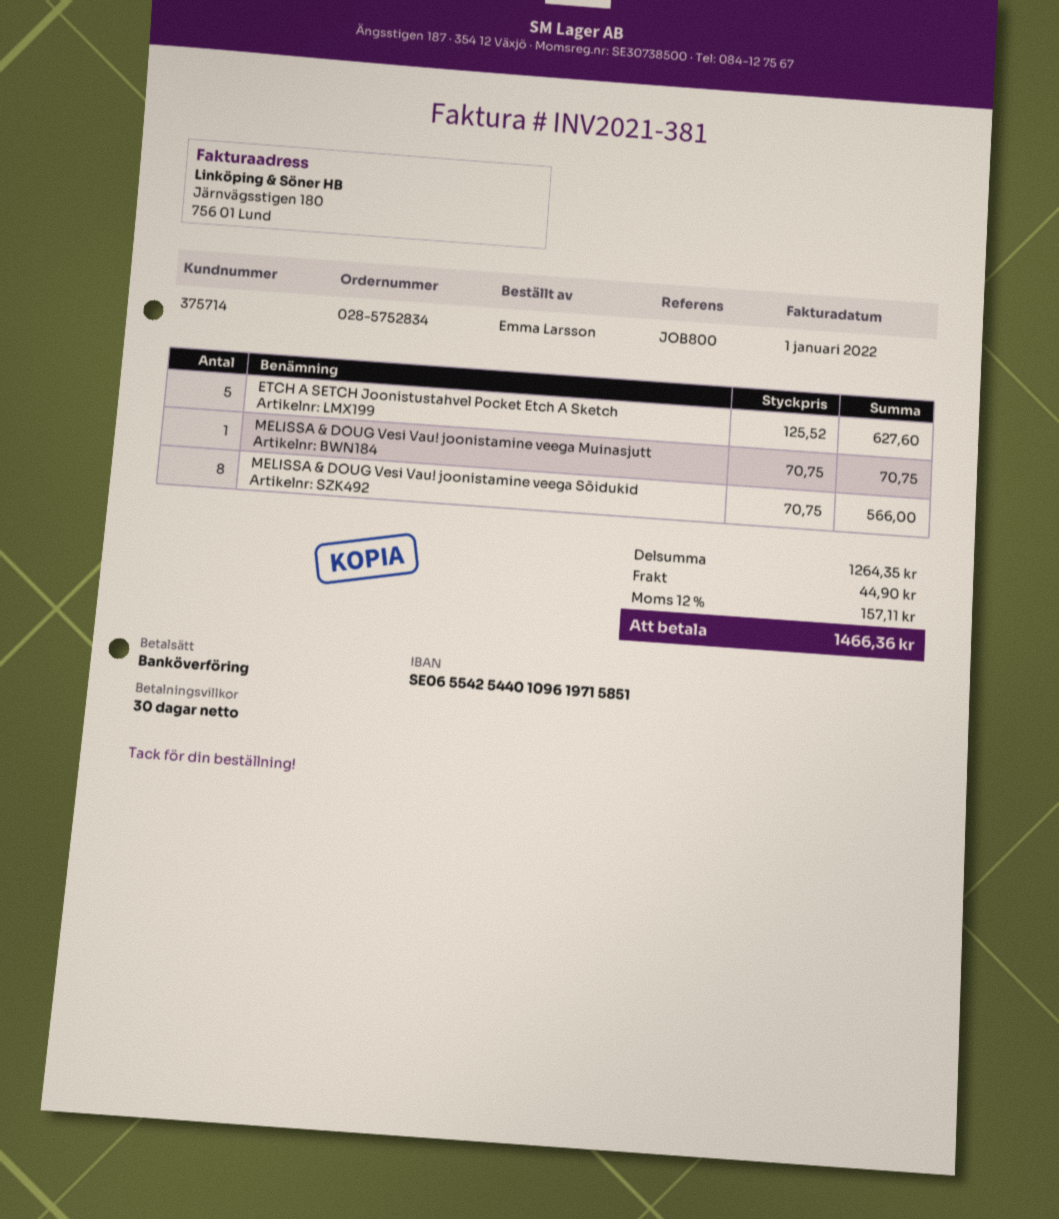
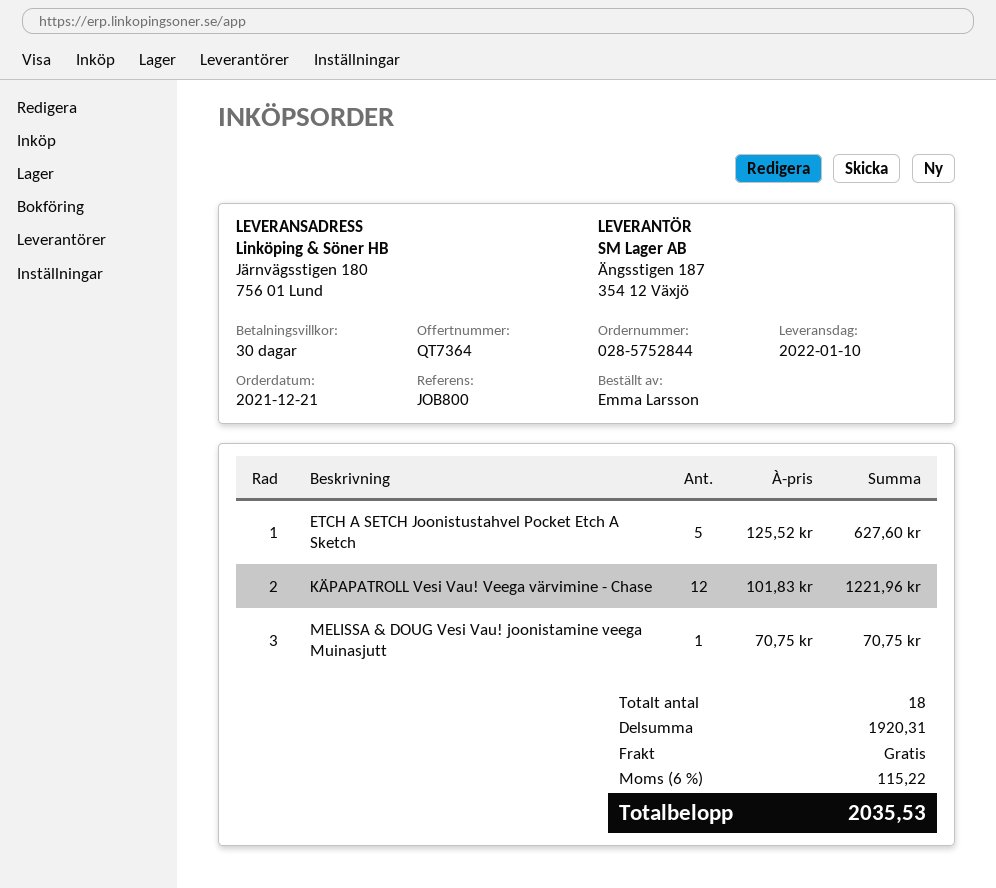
order number: 028-5752834 -> 028-5752844
MELISSA & DOUG Vesi Vau! joonistamine veega Sõidukid: 8 x 70.75 = 566.00 -> none
KÄPAPATROLL Vesi Vau! Veega värvimine - Chase: none -> 12 x 101.83 = 1221.96
subtotal: 1264.35 -> 1920.31
shipping: 44.90 -> 0.00
tax: 12% = 157.11 -> 6% = 115.22
total: 1466.36 -> 2035.53

